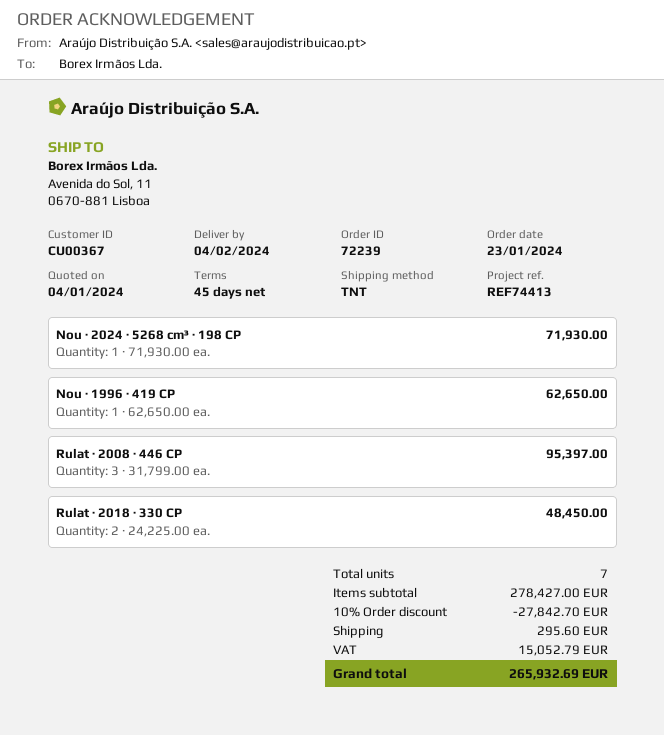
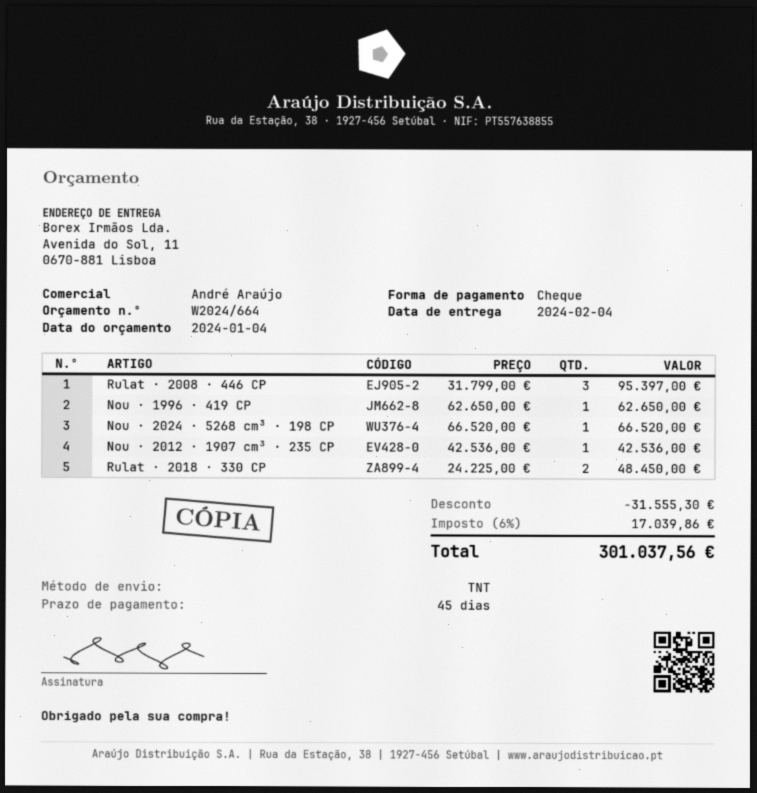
Nou · 2024 · 5268 cm³ · 198 CP: 1 x 71930.00 = 71930.00 -> 1 x 66520.00 = 66520.00
Nou · 2012 · 1907 cm³ · 235 CP: none -> 1 x 42536.00 = 42536.00
discount: 27842.70 -> 31555.30
shipping: 295.60 -> none
tax: 15052.79 -> 17039.86
total: 265932.69 -> 301037.56

